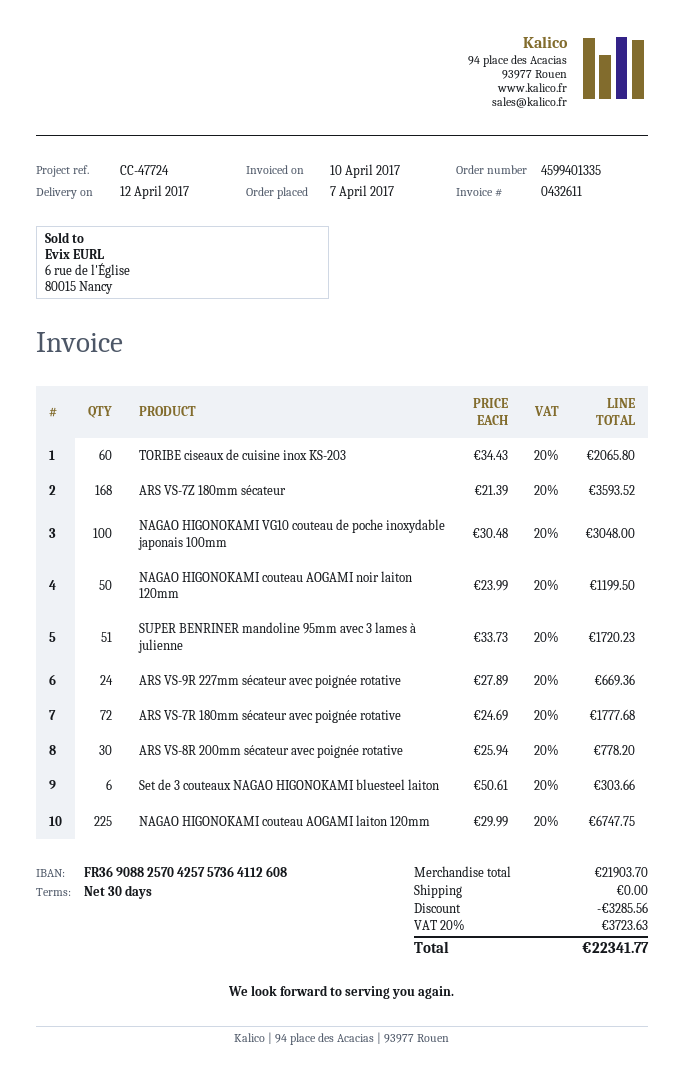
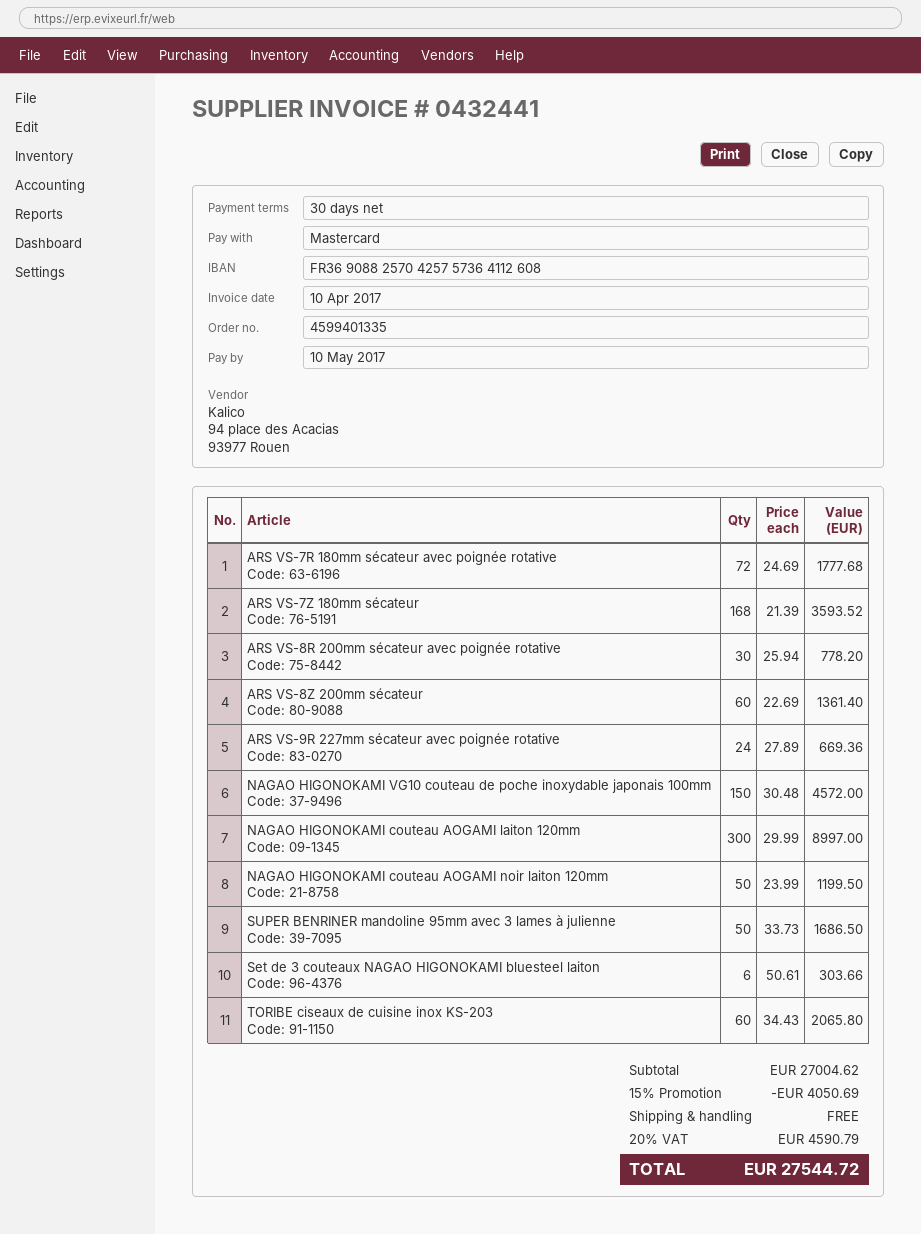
invoice number: 0432611 -> 0432441
NAGAO HIGONOKAMI VG10 couteau de poche inoxydable japonais 100mm: 100 x 30.48 = 3048.00 -> 150 x 30.48 = 4572.00
SUPER BENRINER mandoline 95mm avec 3 lames à julienne: 51 x 33.73 = 1720.23 -> 50 x 33.73 = 1686.50
NAGAO HIGONOKAMI couteau AOGAMI laiton 120mm: 225 x 29.99 = 6747.75 -> 300 x 29.99 = 8997.00
ARS VS-8Z 200mm sécateur: none -> 60 x 22.69 = 1361.40
subtotal: 21903.70 -> 27004.62
discount: 3285.56 -> 4050.69
tax: 20% = 3723.63 -> 20% = 4590.79
total: 22341.77 -> 27544.72

